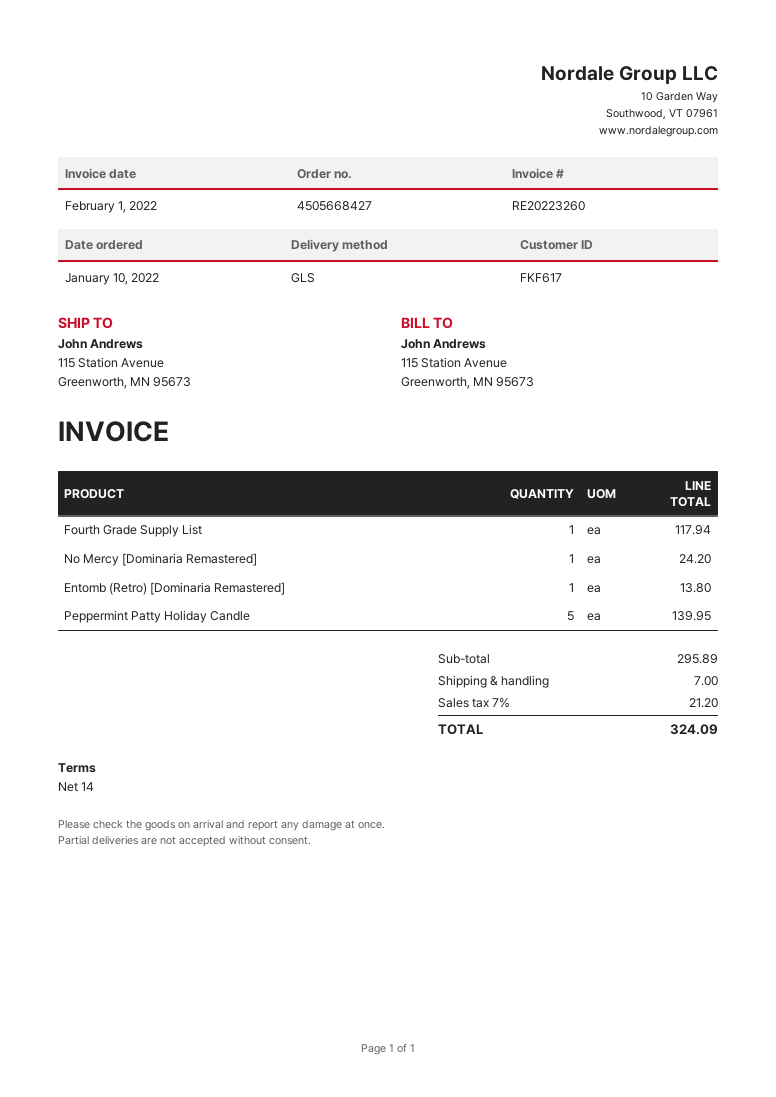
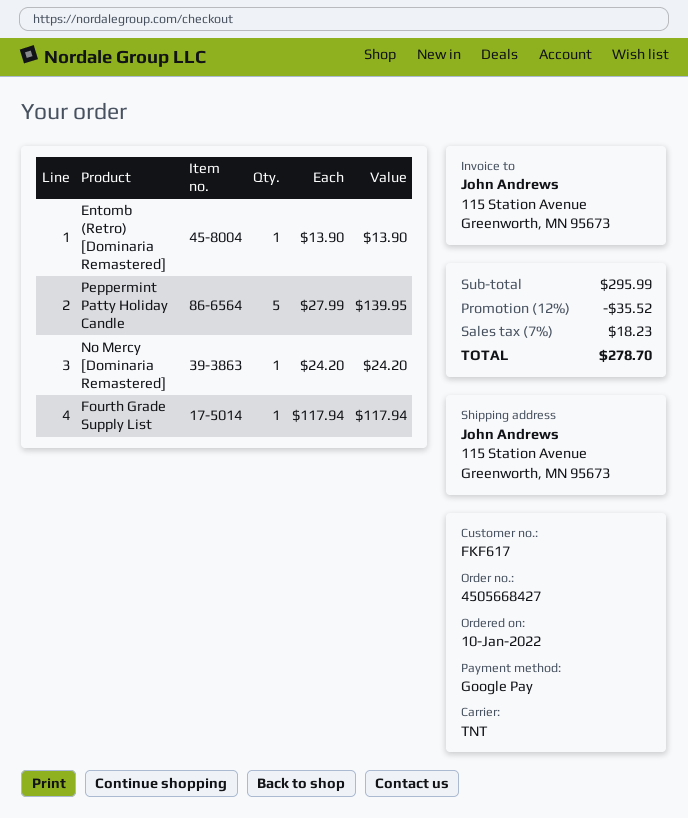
shipping method: GLS -> TNT
Entomb (Retro) [Dominaria Remastered]: 1 for 13.80 -> 1 for 13.90
subtotal: 295.89 -> 295.99
discount: none -> 12% = 35.52
shipping: 7.00 -> none
tax: 7% = 21.20 -> 7% = 18.23
total: 324.09 -> 278.70

